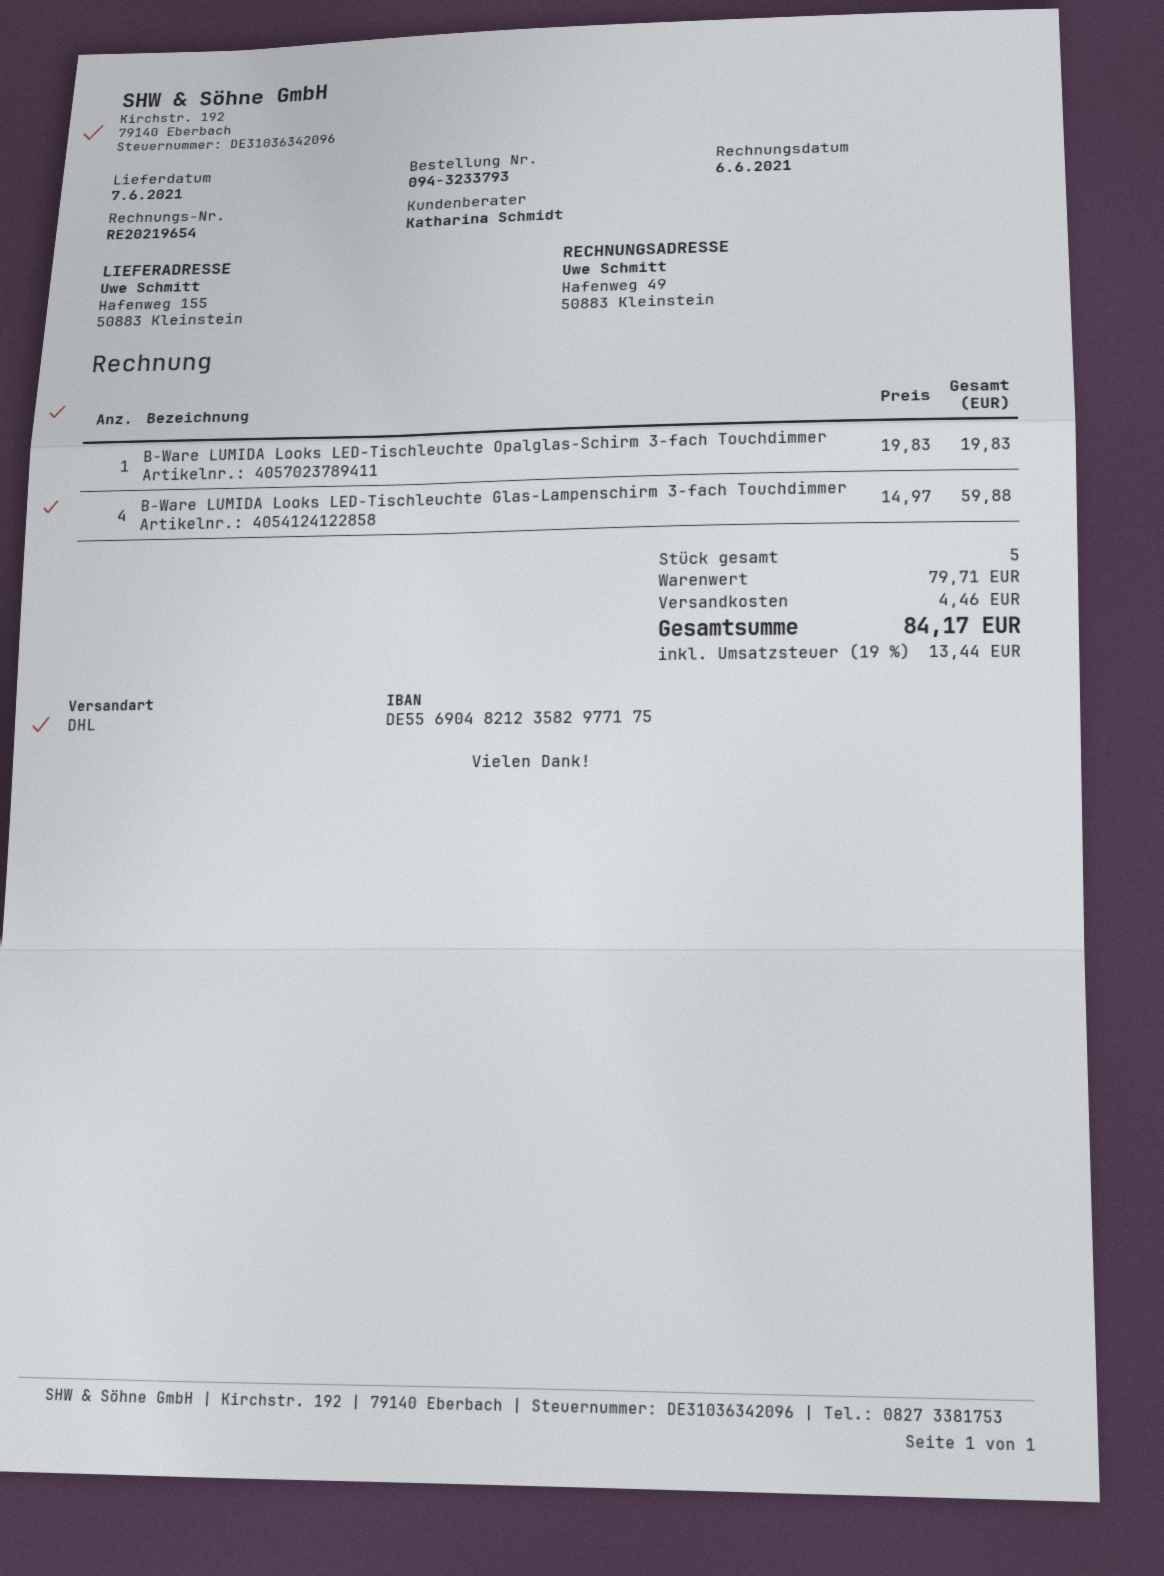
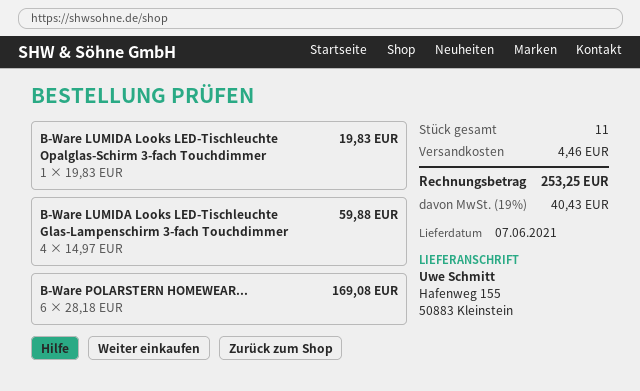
B-Ware POLARSTERN HOMEWEAR...: none -> 6 x 28.18 = 169.08
total quantity: 5 -> 11
tax: 19% = 13.44 -> 19% = 40.43
total: 84.17 -> 253.25

